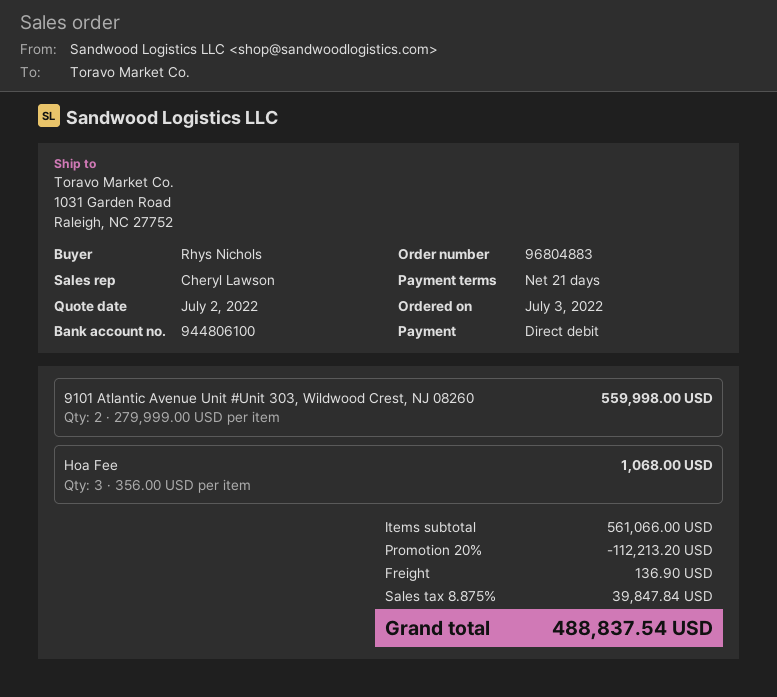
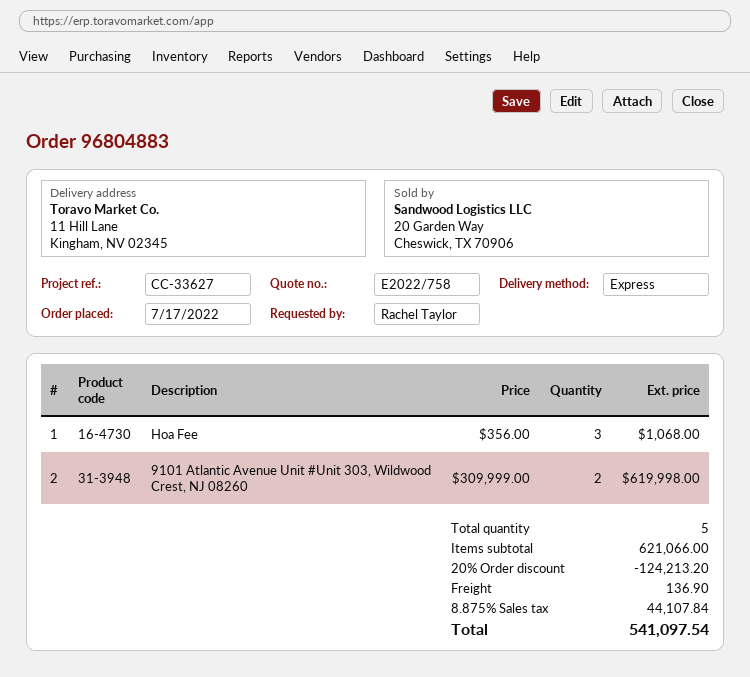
order date: 2022-07-03 -> 2022-07-17
ordered by: Rhys Nichols -> Rachel Taylor
ship to: 1031 Garden Road, Raleigh, NC 27752 -> 11 Hill Lane, Kingham, NV 02345
9101 Atlantic Avenue Unit #Unit 303, Wildwood Crest, NJ 08260: 2 x 279999.00 = 559998.00 -> 2 x 309999.00 = 619998.00
subtotal: 561066.00 -> 621066.00
discount: 20% = 112213.20 -> 20% = 124213.20
tax: 8.875% = 39847.84 -> 8.875% = 44107.84
total: 488837.54 -> 541097.54

